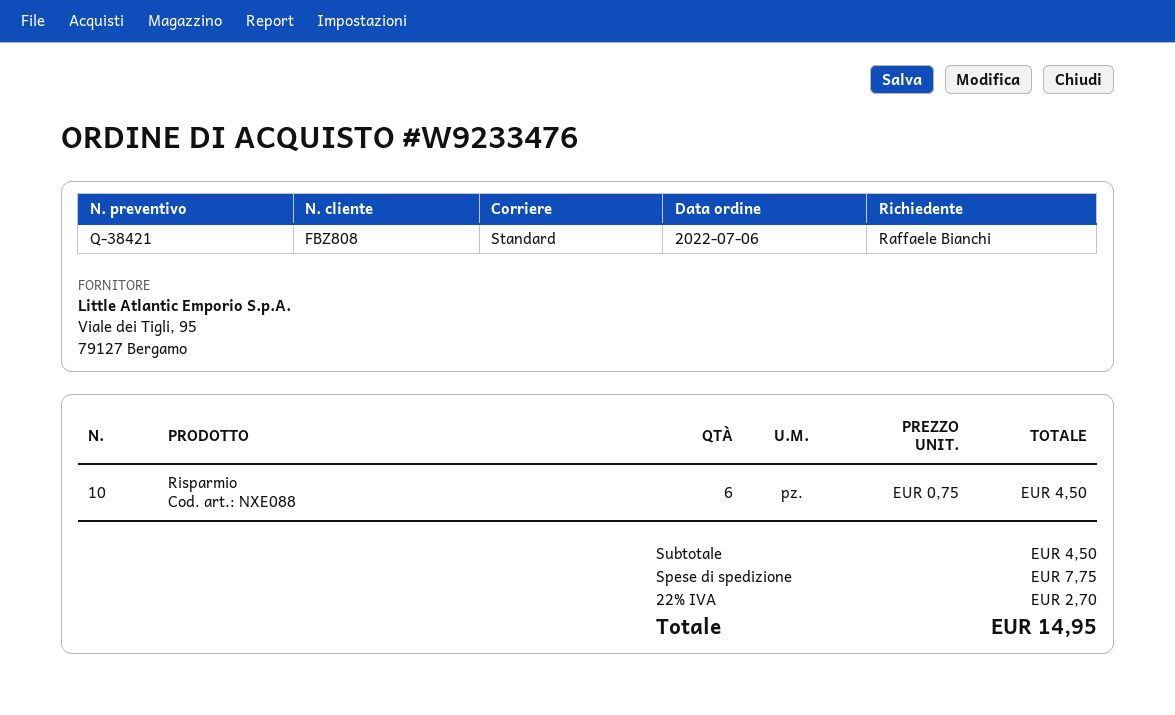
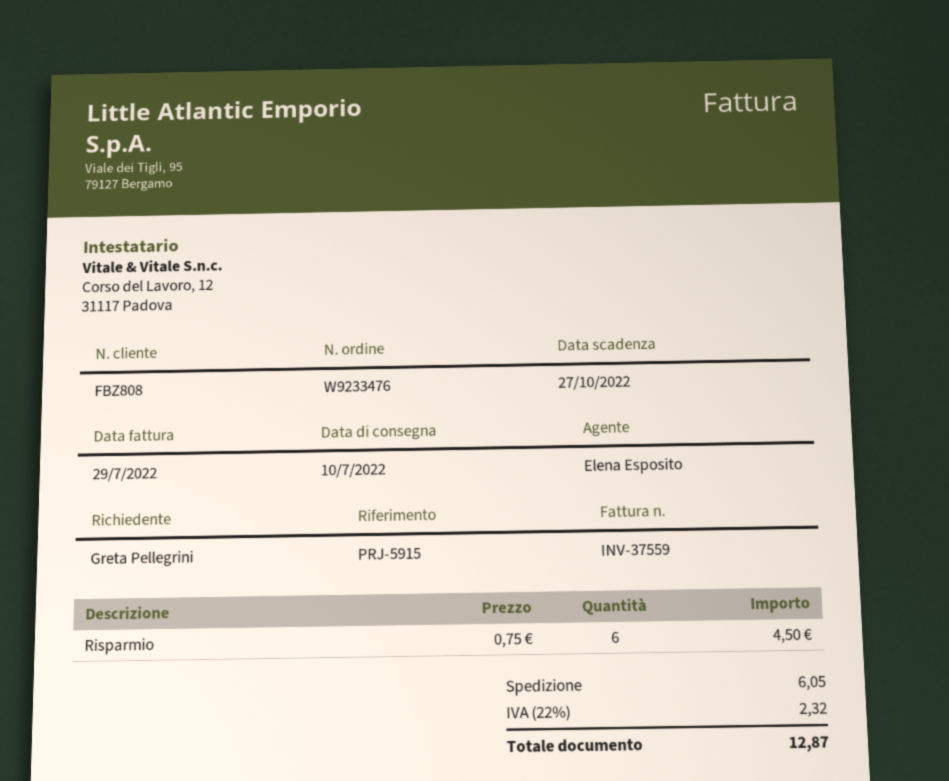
ordered by: Raffaele Bianchi -> Greta Pellegrini
shipping: 7.75 -> 6.05
tax: 22% = 2.70 -> 22% = 2.32
total: 14.95 -> 12.87

